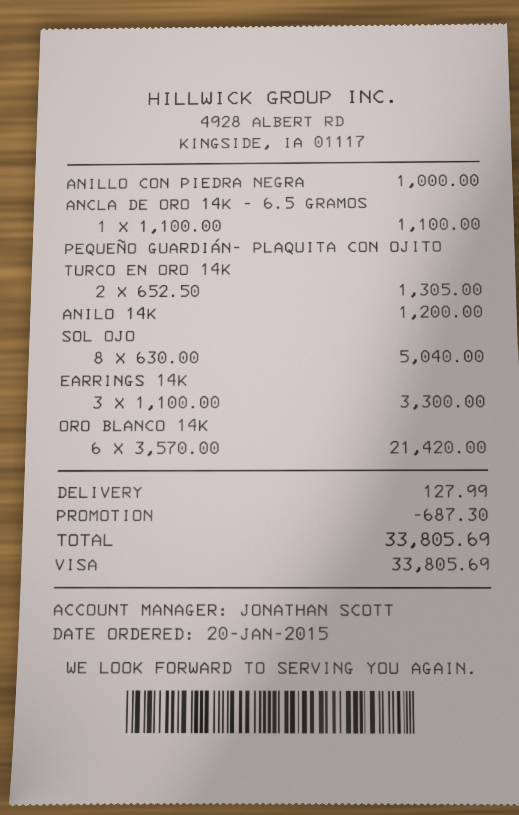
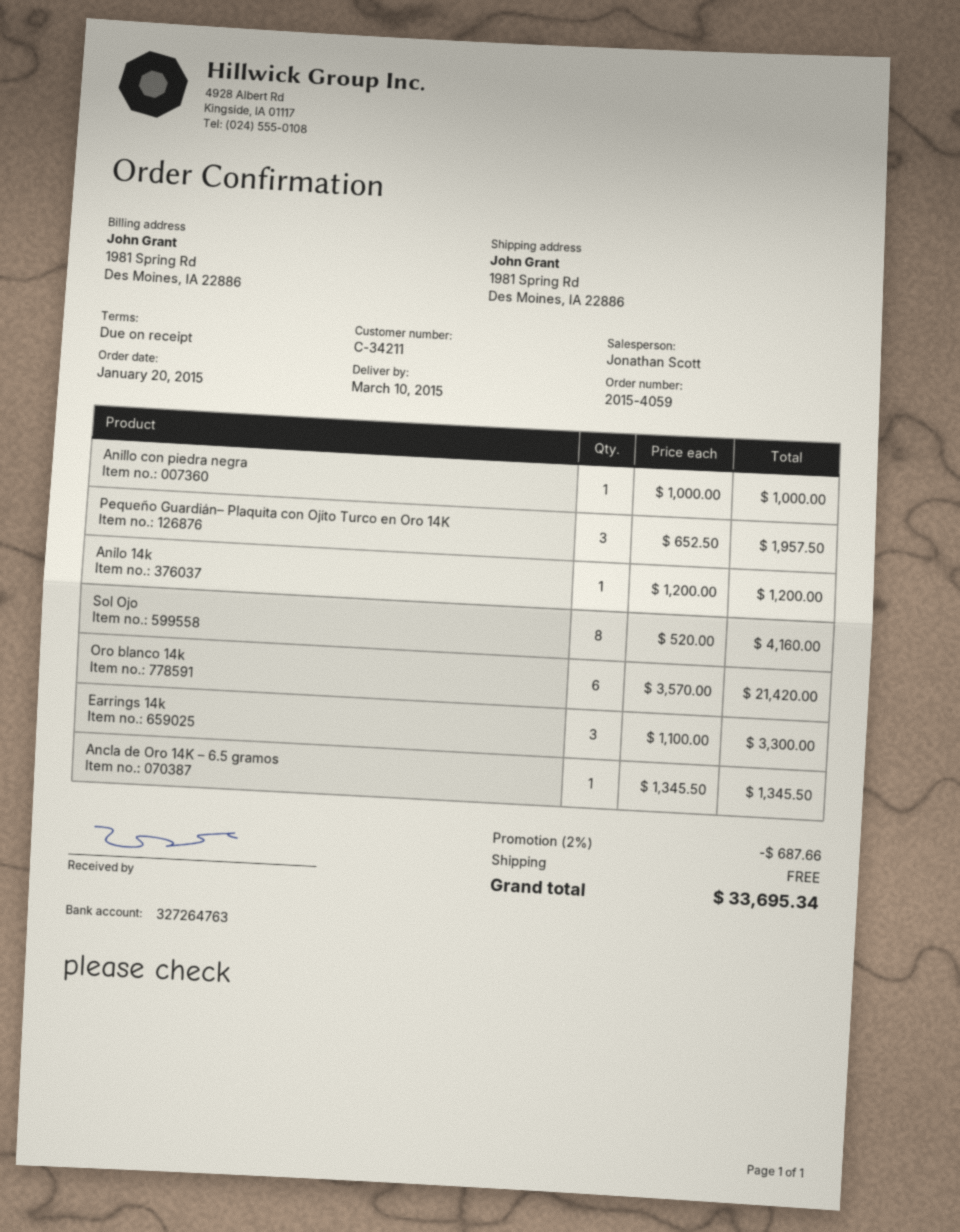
ANCLA DE ORO 14K – 6.5 GRAMOS: 1 x 1100.00 = 1100.00 -> 1 x 1345.50 = 1345.50
PEQUEÑO GUARDIÁN– PLAQUITA CON OJITO TURCO EN ORO 14K: 2 x 652.50 = 1305.00 -> 3 x 652.50 = 1957.50
SOL OJO: 8 x 630.00 = 5040.00 -> 8 x 520.00 = 4160.00
discount: 687.30 -> 687.66
shipping: 127.99 -> 0.00
total: 33805.69 -> 33695.34

